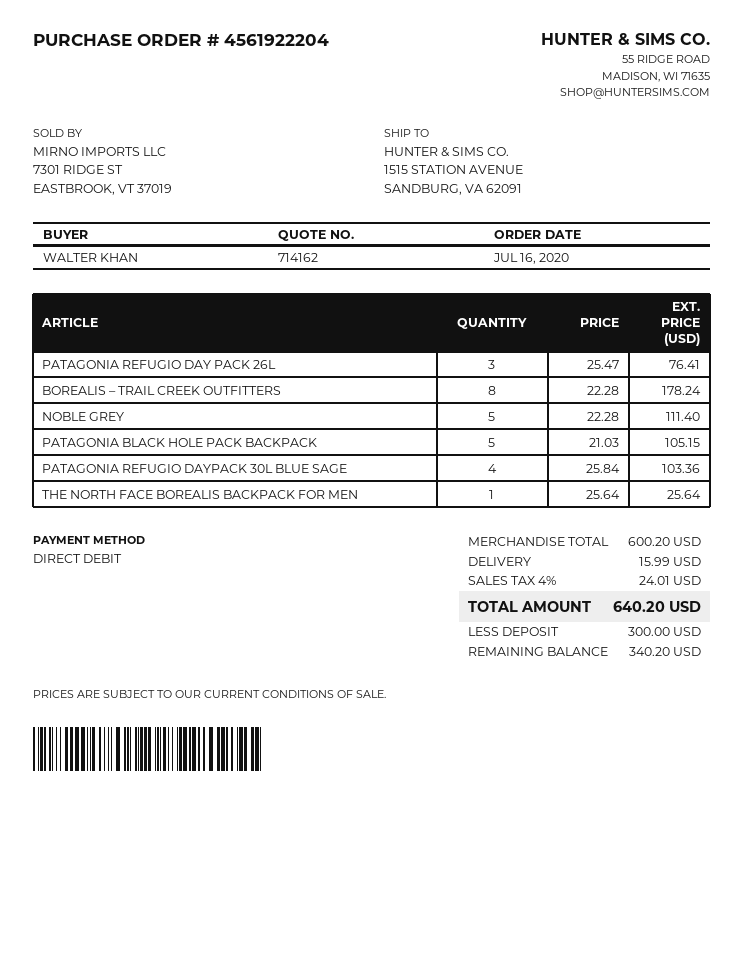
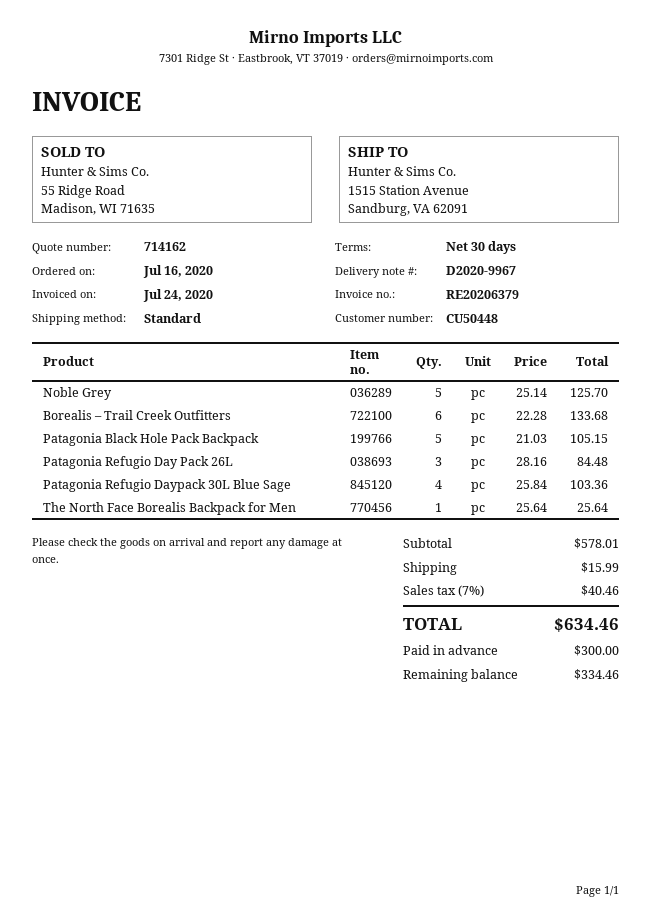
PATAGONIA REFUGIO DAY PACK 26L: 3 x 25.47 = 76.41 -> 3 x 28.16 = 84.48
BOREALIS – TRAIL CREEK OUTFITTERS: 8 x 22.28 = 178.24 -> 6 x 22.28 = 133.68
NOBLE GREY: 5 x 22.28 = 111.40 -> 5 x 25.14 = 125.70
subtotal: 600.20 -> 578.01
tax: 4% = 24.01 -> 7% = 40.46
total: 640.20 -> 634.46
balance: 340.20 -> 334.46

